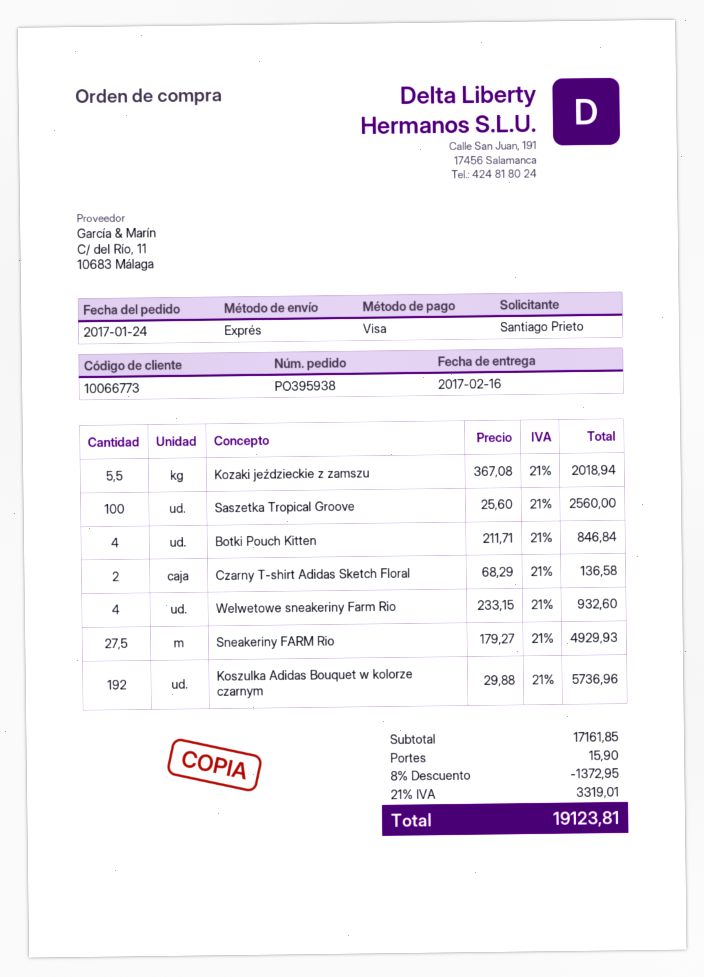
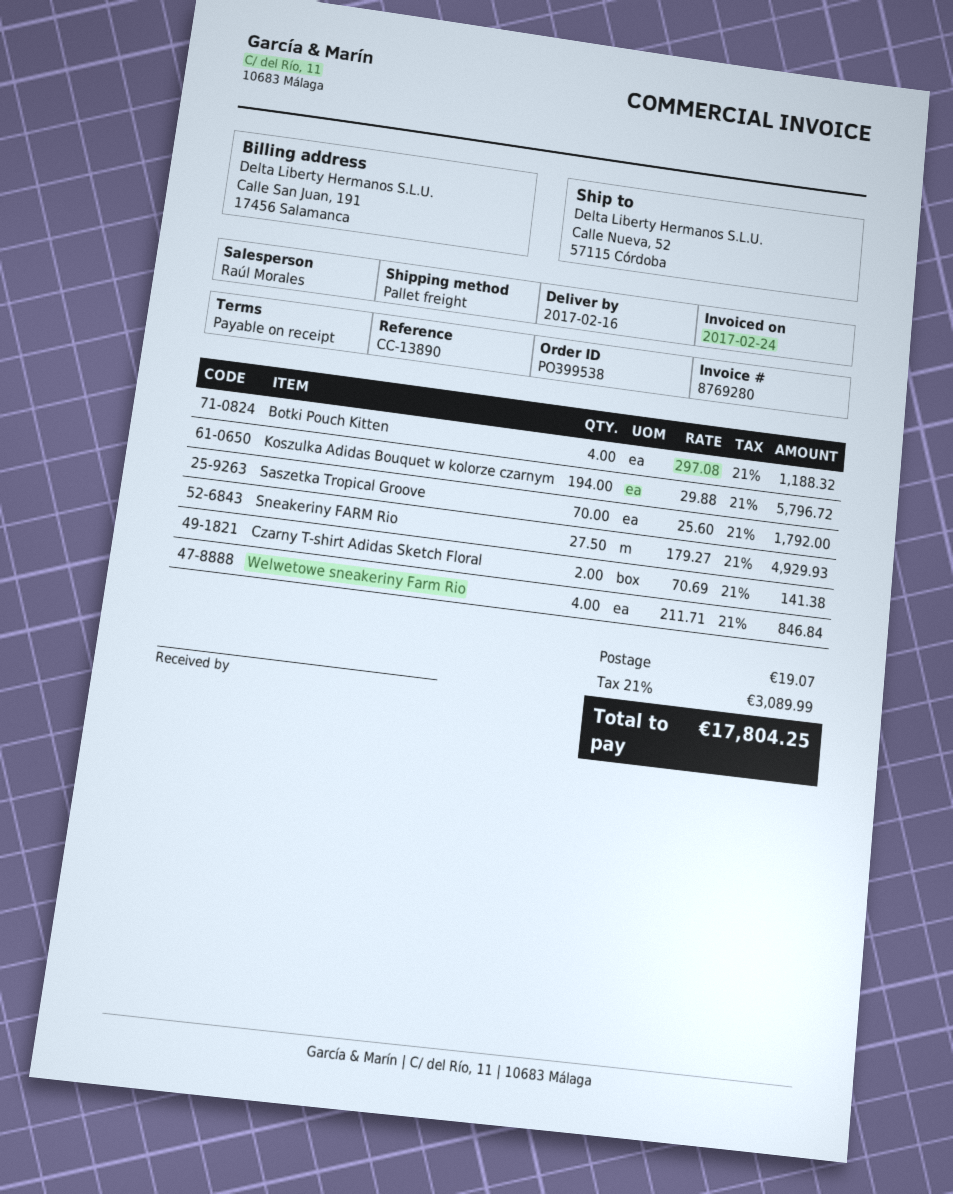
order number: PO395938 -> PO399538
shipping method: express -> pallet freight
Kozaki jeździeckie z zamszu: 5.5 x 367.08 = 2018.94 -> none
Saszetka Tropical Groove: 100 x 25.60 = 2560.00 -> 70 x 25.60 = 1792.00
Botki Pouch Kitten: 4 x 211.71 = 846.84 -> 4 x 297.08 = 1188.32
Czarny T-shirt Adidas Sketch Floral: 2 x 68.29 = 136.58 -> 2 x 70.69 = 141.38
Welwetowe sneakeriny Farm Rio: 4 x 233.15 = 932.60 -> 4 x 211.71 = 846.84
Koszulka Adidas Bouquet w kolorze czarnym: 192 x 29.88 = 5736.96 -> 194 x 29.88 = 5796.72
discount: 8% = 1372.95 -> none
shipping: 15.90 -> 19.07
tax: 21% = 3319.01 -> 21% = 3089.99
total: 19123.81 -> 17804.25

